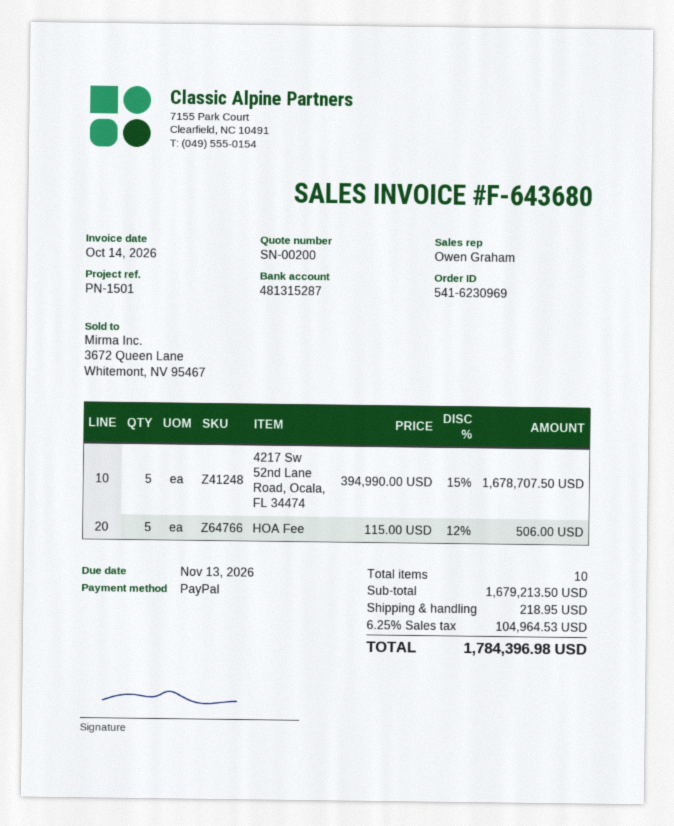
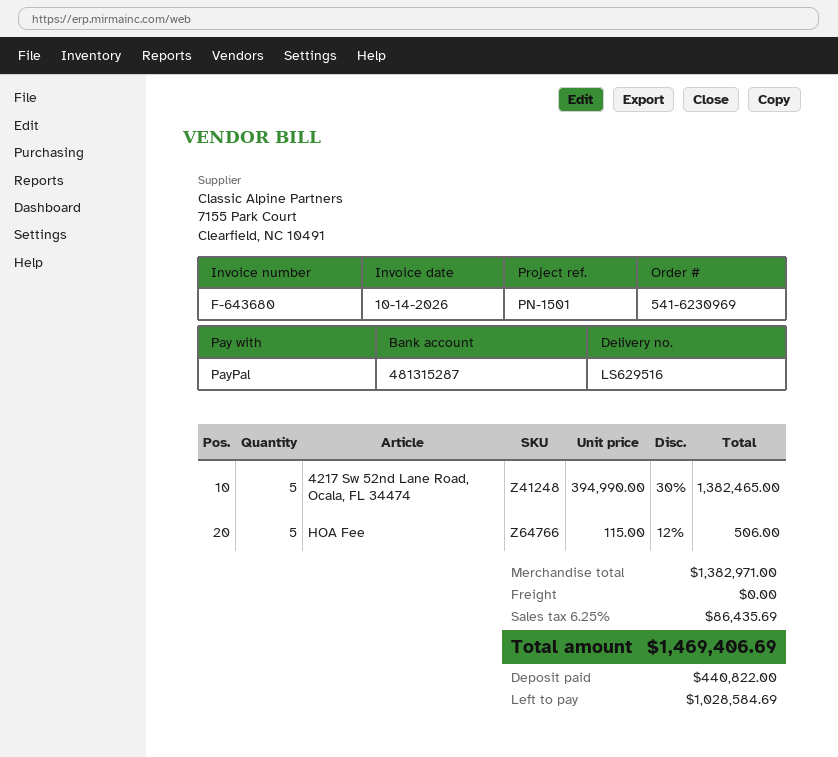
4217 Sw 52nd Lane Road, Ocala, FL 34474: 5 x 394990.00 - 15% = 1678707.50 -> 5 x 394990.00 - 30% = 1382465.00
subtotal: 1679213.50 -> 1382971.00
shipping: 218.95 -> 0.00
tax: 6.25% = 104964.53 -> 6.25% = 86435.69
total: 1784396.98 -> 1469406.69

